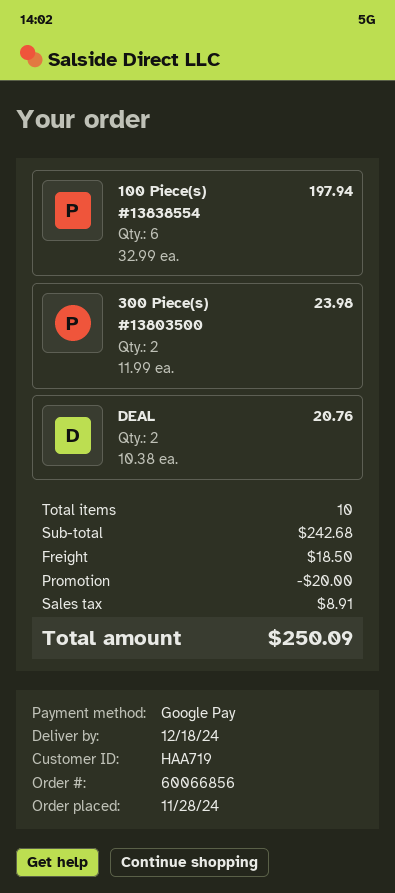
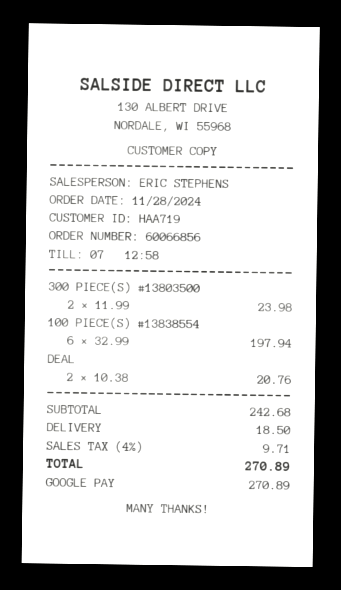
discount: 20.00 -> none
tax: 8.91 -> 9.71
total: 250.09 -> 270.89

